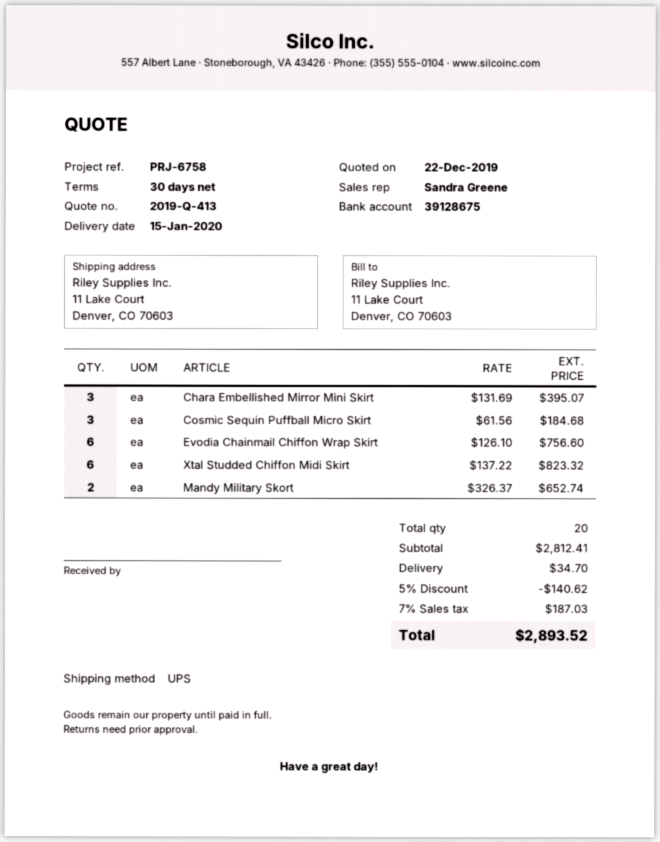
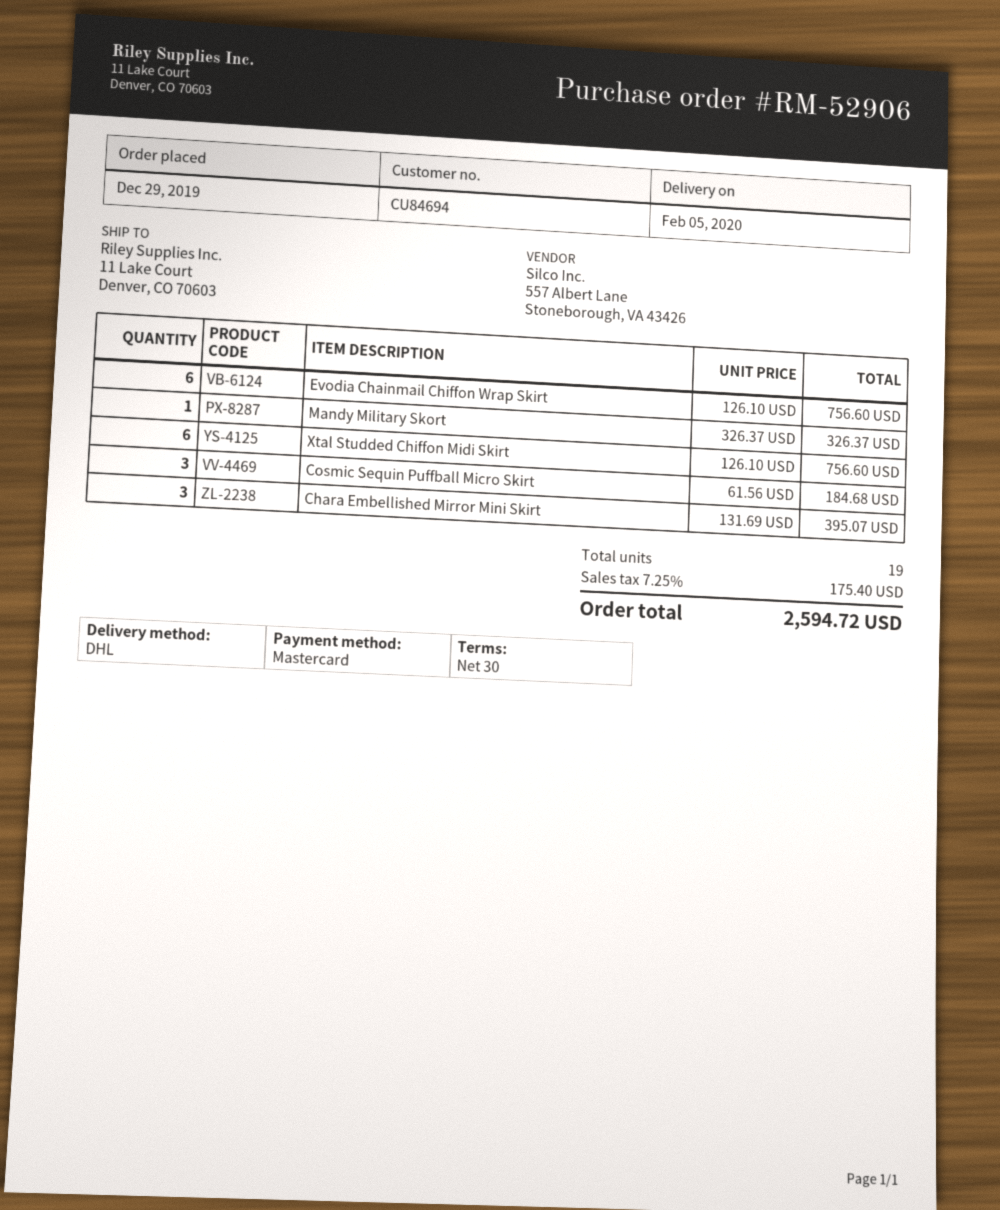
delivery date: 2020-01-15 -> 2020-02-05
shipping method: UPS -> DHL
Xtal Studded Chiffon Midi Skirt: 6 x 137.22 = 823.32 -> 6 x 126.10 = 756.60
Mandy Military Skort: 2 x 326.37 = 652.74 -> 1 x 326.37 = 326.37
total quantity: 20 -> 19
discount: 5% = 140.62 -> none
shipping: 34.70 -> none
tax: 7% = 187.03 -> 7.25% = 175.40
total: 2893.52 -> 2594.72

